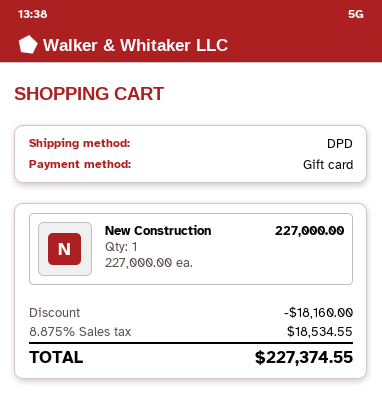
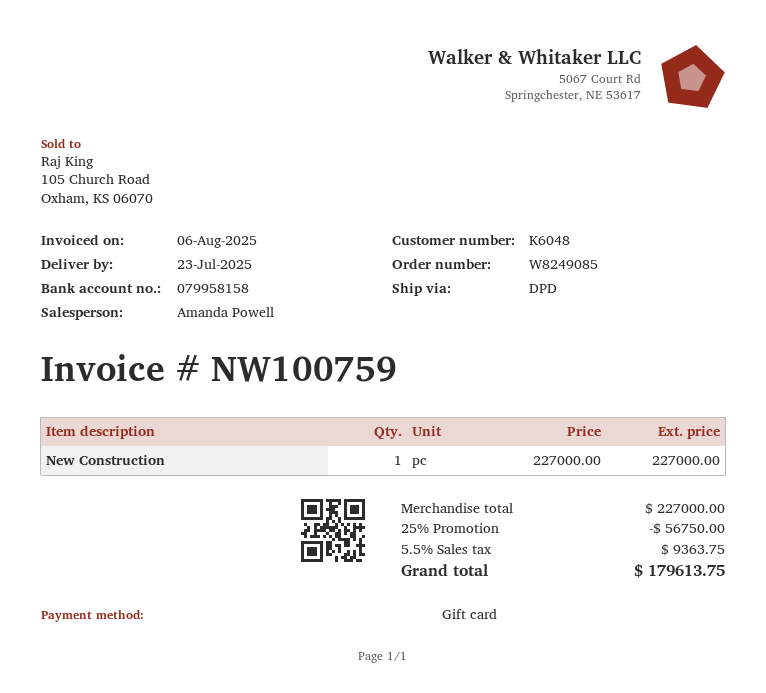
discount: 18160.00 -> 56750.00
tax: 8.875% = 18534.55 -> 5.5% = 9363.75
total: 227374.55 -> 179613.75

